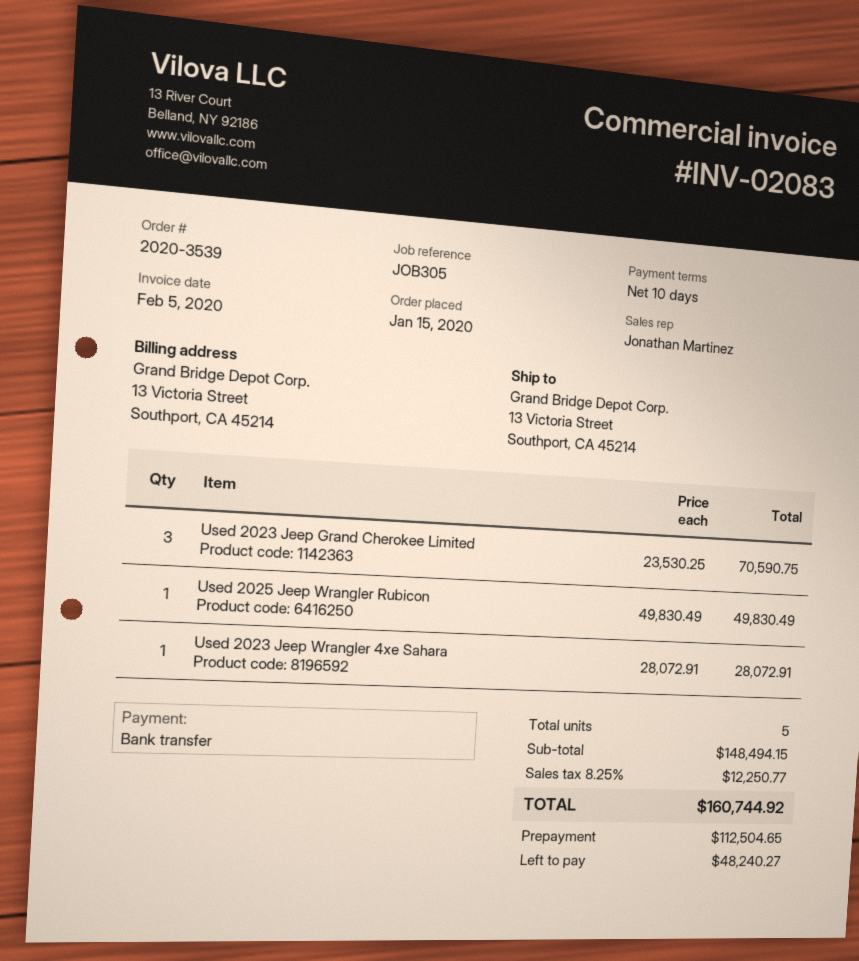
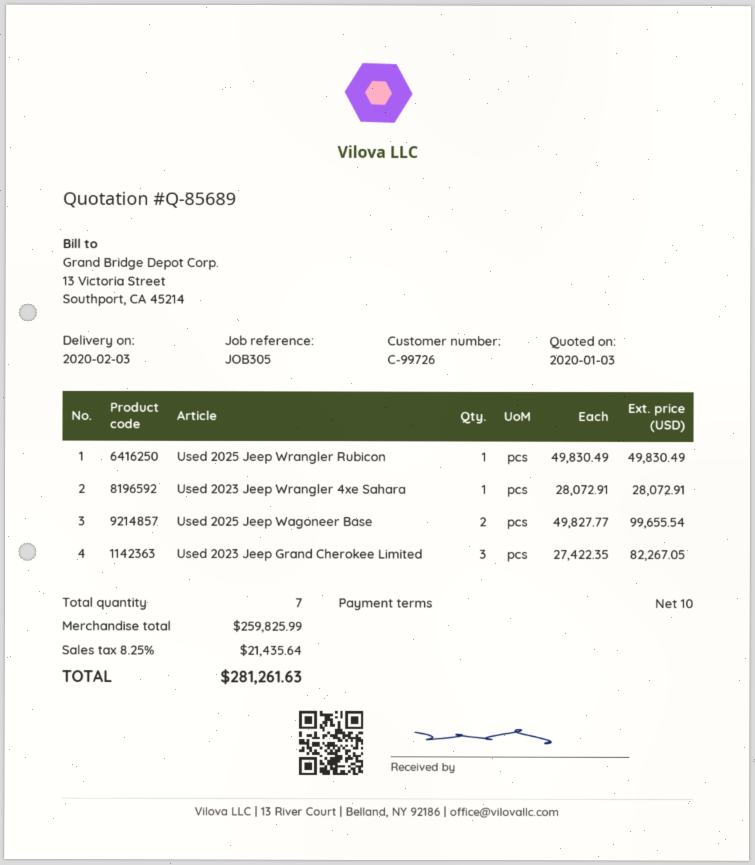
Used 2023 Jeep Grand Cherokee Limited: 3 x 23530.25 = 70590.75 -> 3 x 27422.35 = 82267.05
Used 2025 Jeep Wagoneer Base: none -> 2 x 49827.77 = 99655.54
total quantity: 5 -> 7
subtotal: 148494.15 -> 259825.99
tax: 8.25% = 12250.77 -> 8.25% = 21435.64
total: 160744.92 -> 281261.63

